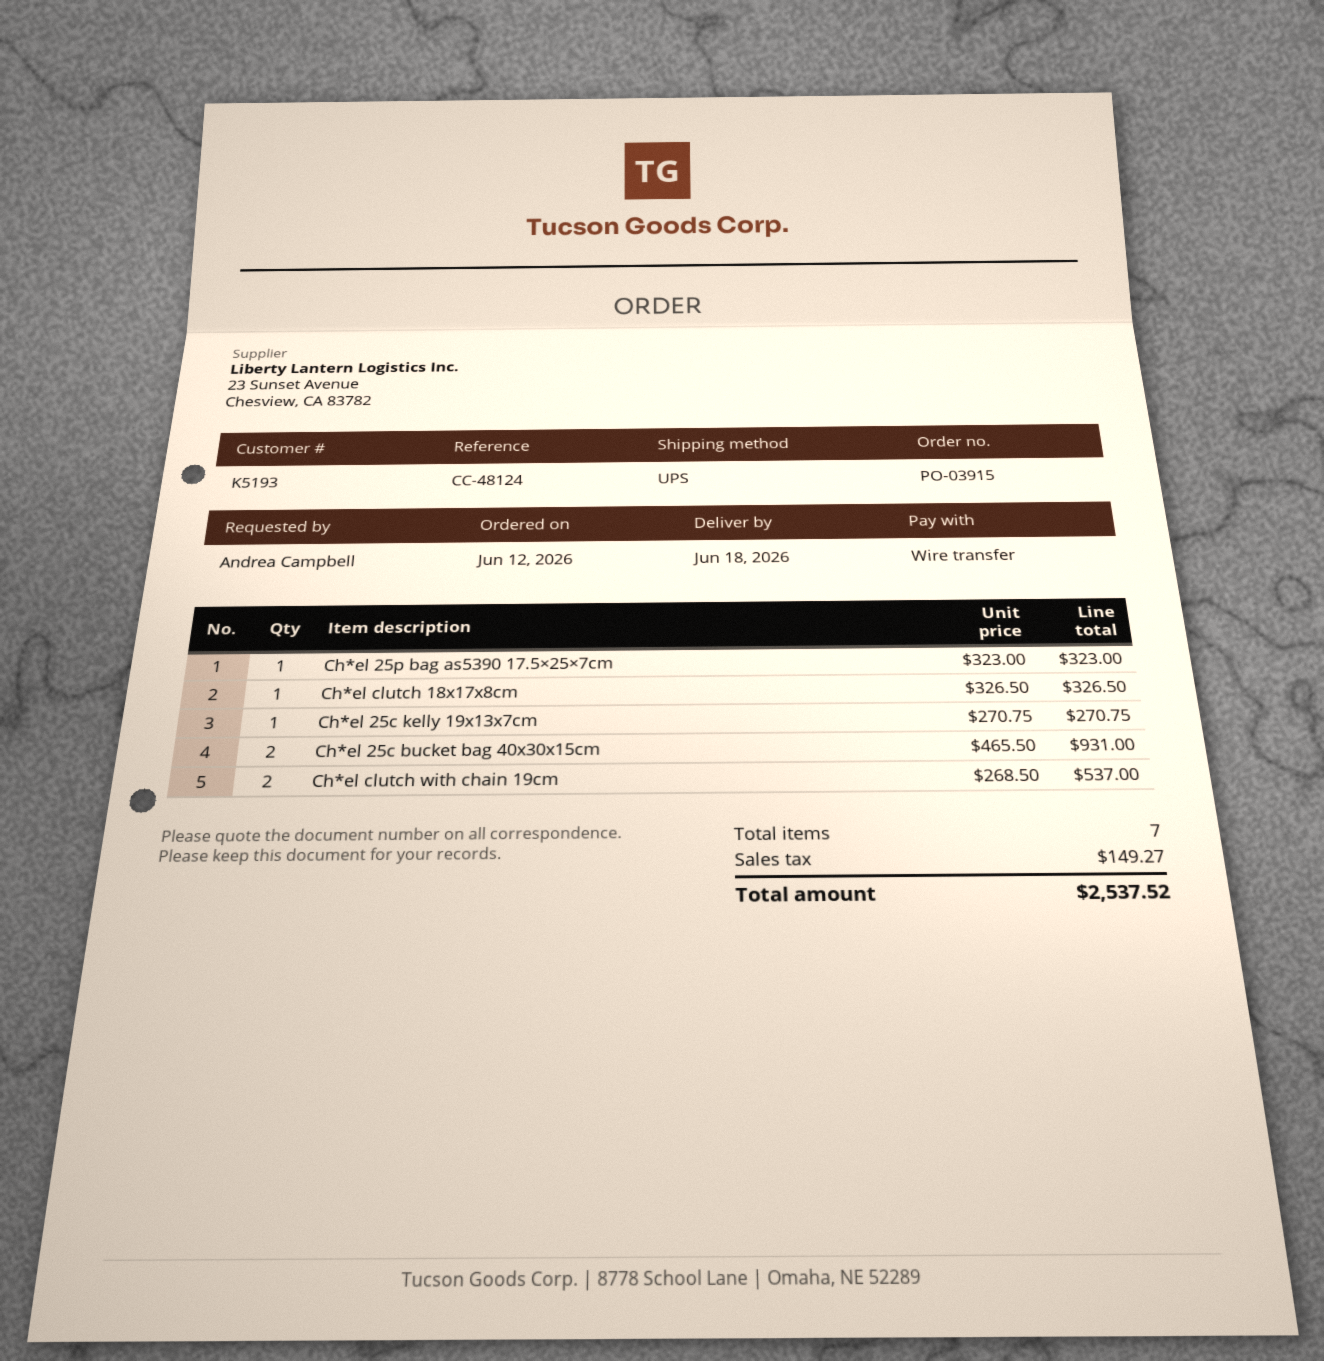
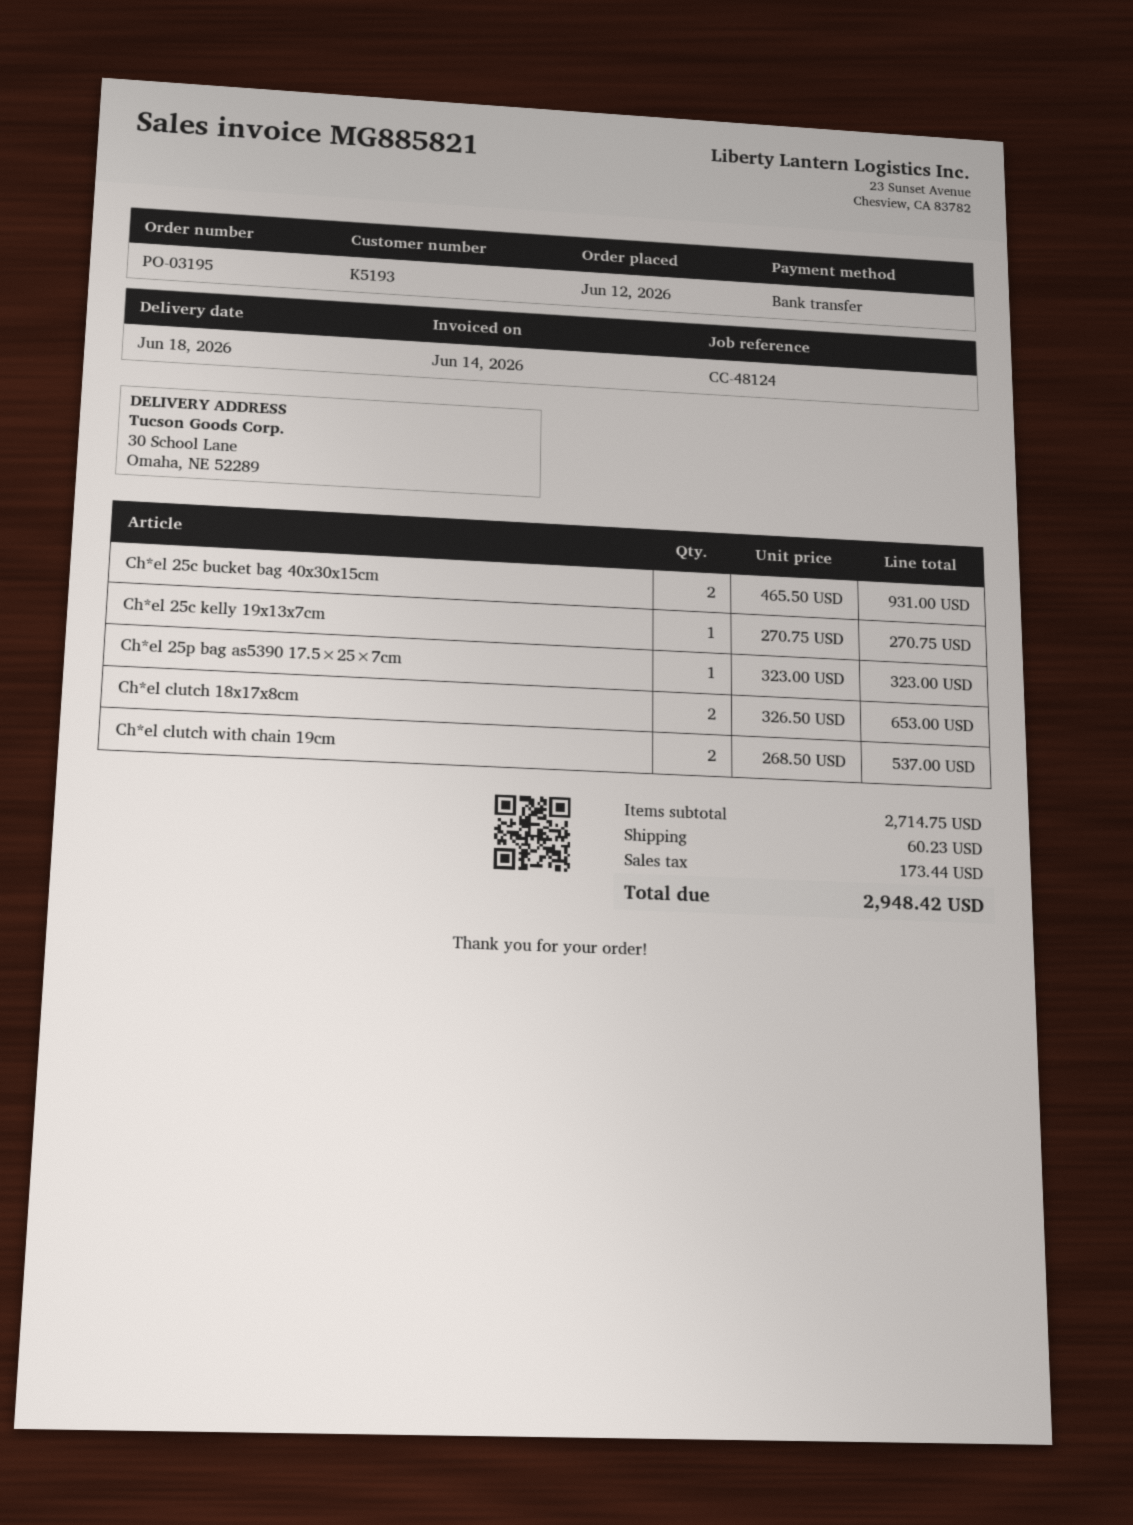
order number: PO-03915 -> PO-03195
Ch*el clutch 18x17x8cm: 1 x 326.50 = 326.50 -> 2 x 326.50 = 653.00
shipping: none -> 60.23
tax: 149.27 -> 173.44
total: 2537.52 -> 2948.42

